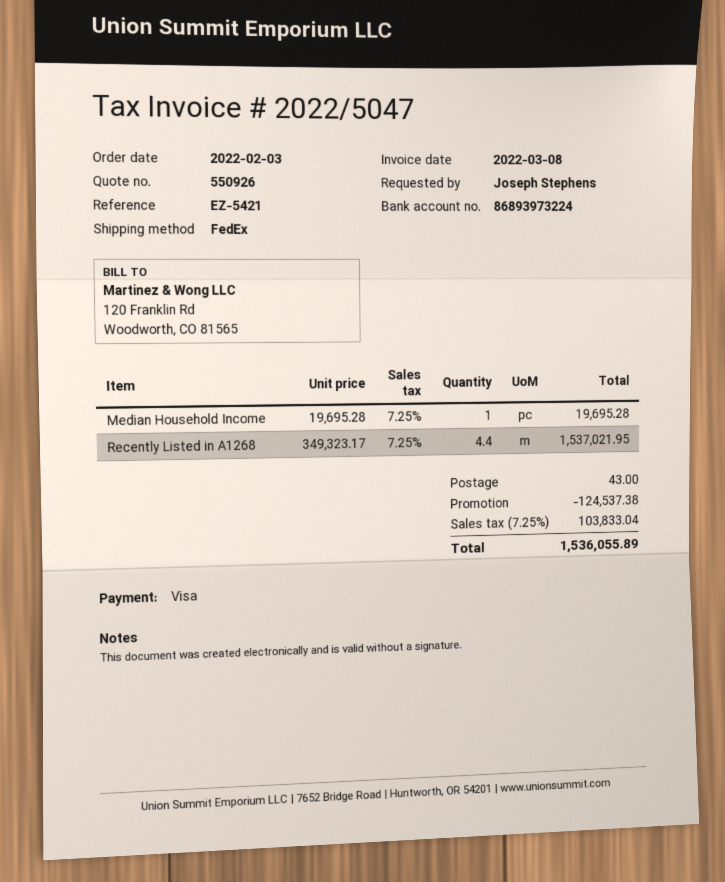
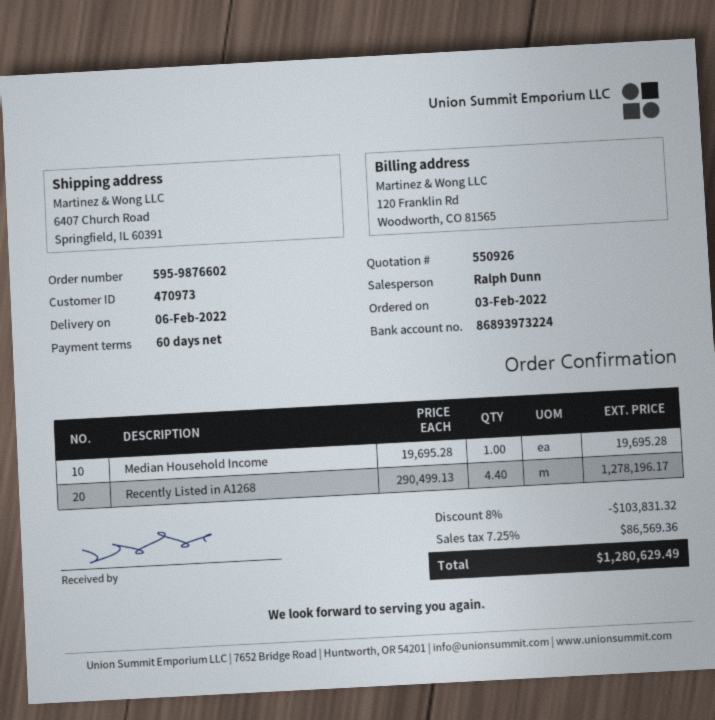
Recently Listed in A1268: 4.4 x 349323.17 = 1537021.95 -> 4.4 x 290499.13 = 1278196.17
discount: 124537.38 -> 103831.32
shipping: 43.00 -> none
tax: 7.25% = 103833.04 -> 7.25% = 86569.36
total: 1536055.89 -> 1280629.49

